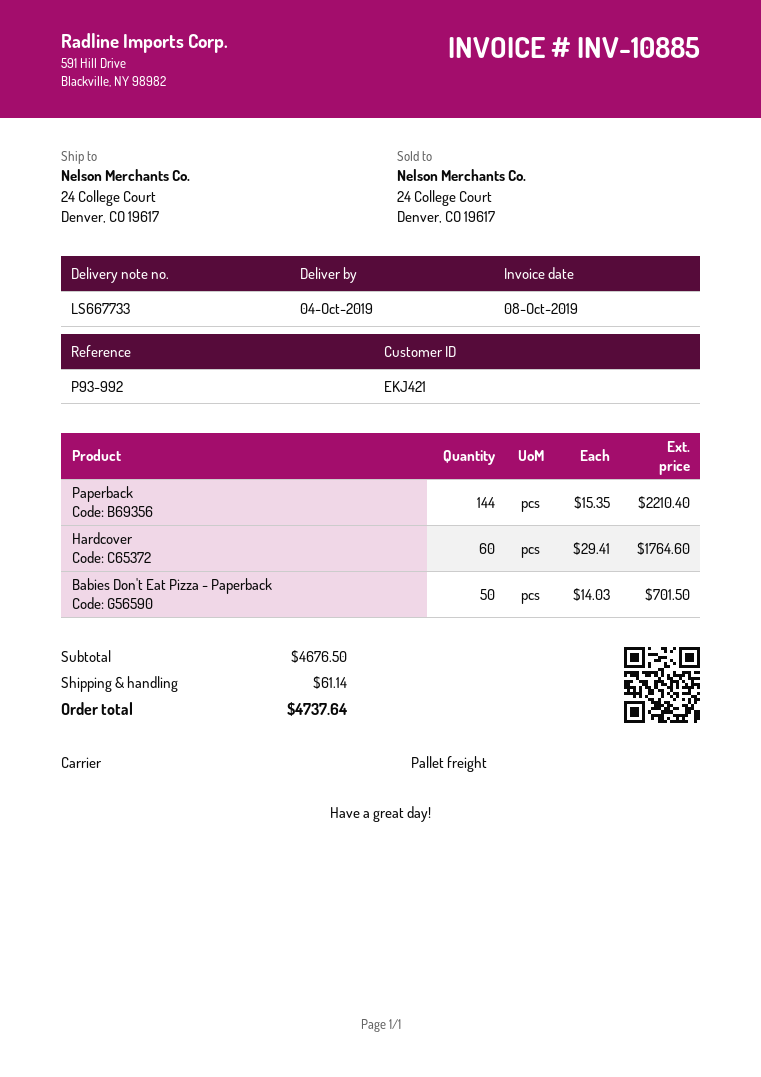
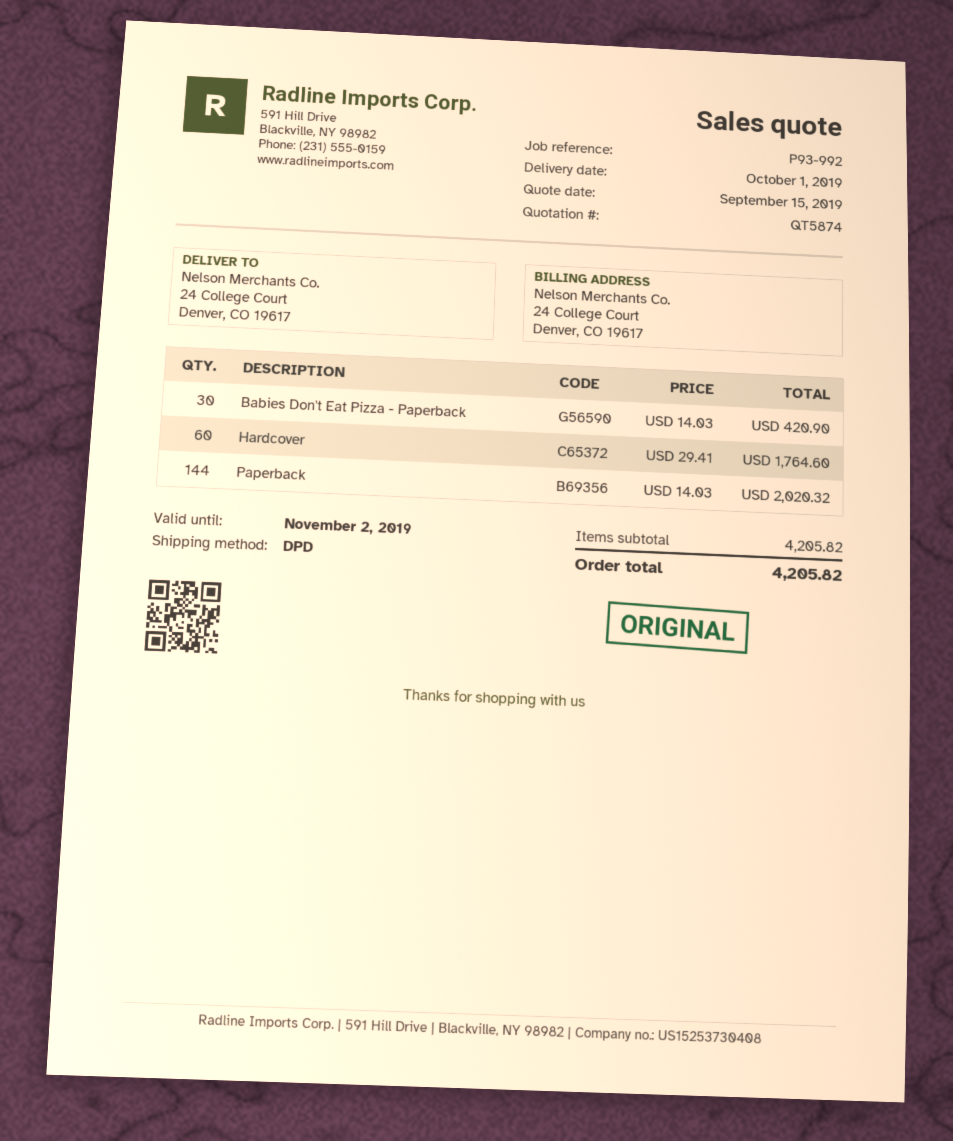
delivery date: 2019-10-04 -> 2019-10-01
shipping method: pallet freight -> DPD
Paperback: 144 x 15.35 = 2210.40 -> 144 x 14.03 = 2020.32
Babies Don't Eat Pizza - Paperback: 50 x 14.03 = 701.50 -> 30 x 14.03 = 420.90
subtotal: 4676.50 -> 4205.82
shipping: 61.14 -> none
total: 4737.64 -> 4205.82

